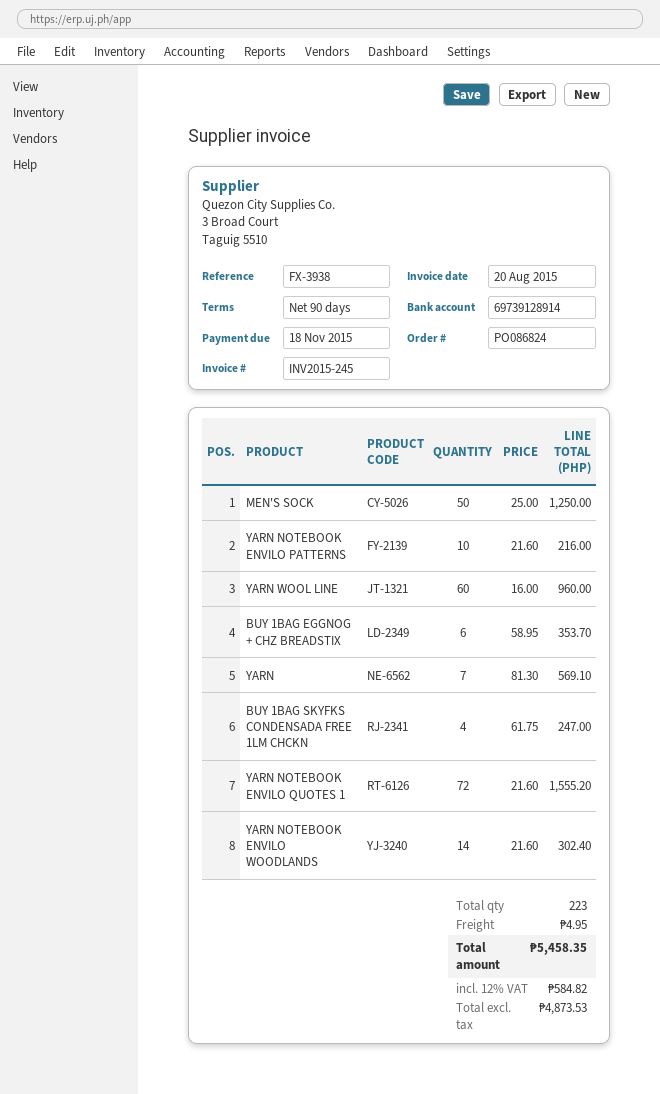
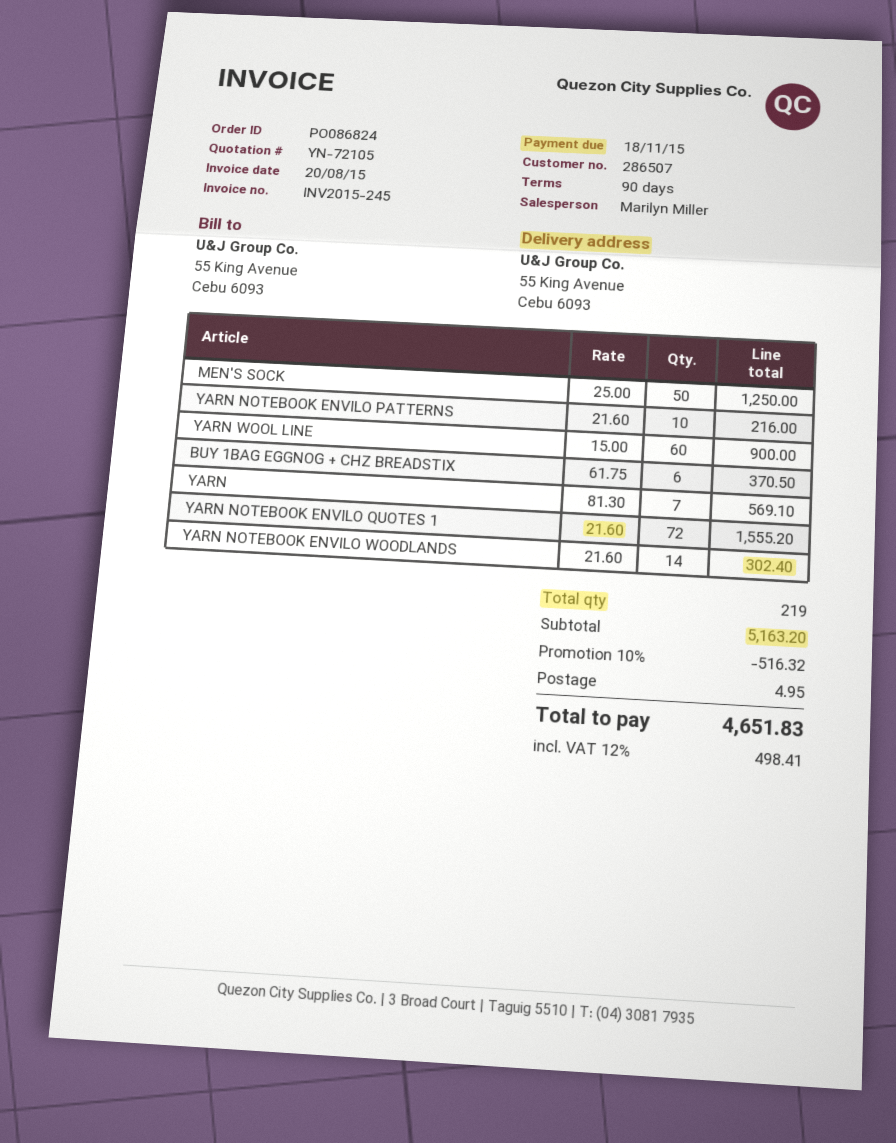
YARN WOOL LINE: 60 x 16.00 = 960.00 -> 60 x 15.00 = 900.00
BUY 1BAG EGGNOG + CHZ BREADSTIX: 6 x 58.95 = 353.70 -> 6 x 61.75 = 370.50
BUY 1BAG SKYFKS CONDENSADA FREE 1LM CHCKN: 4 x 61.75 = 247.00 -> none
total quantity: 223 -> 219
discount: none -> 10% = 516.32
tax: 12% = 584.82 -> 12% = 498.41
total: 5458.35 -> 4651.83

